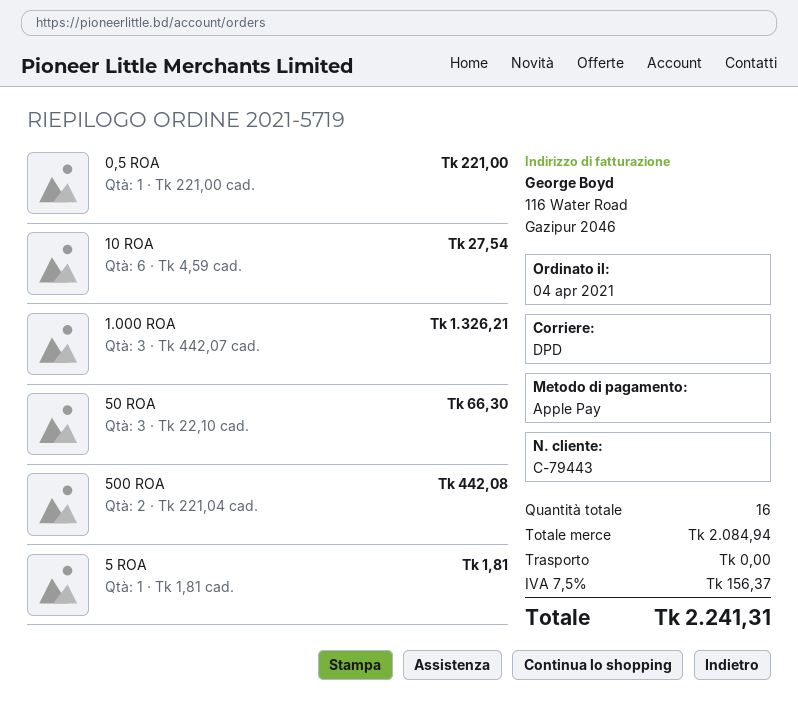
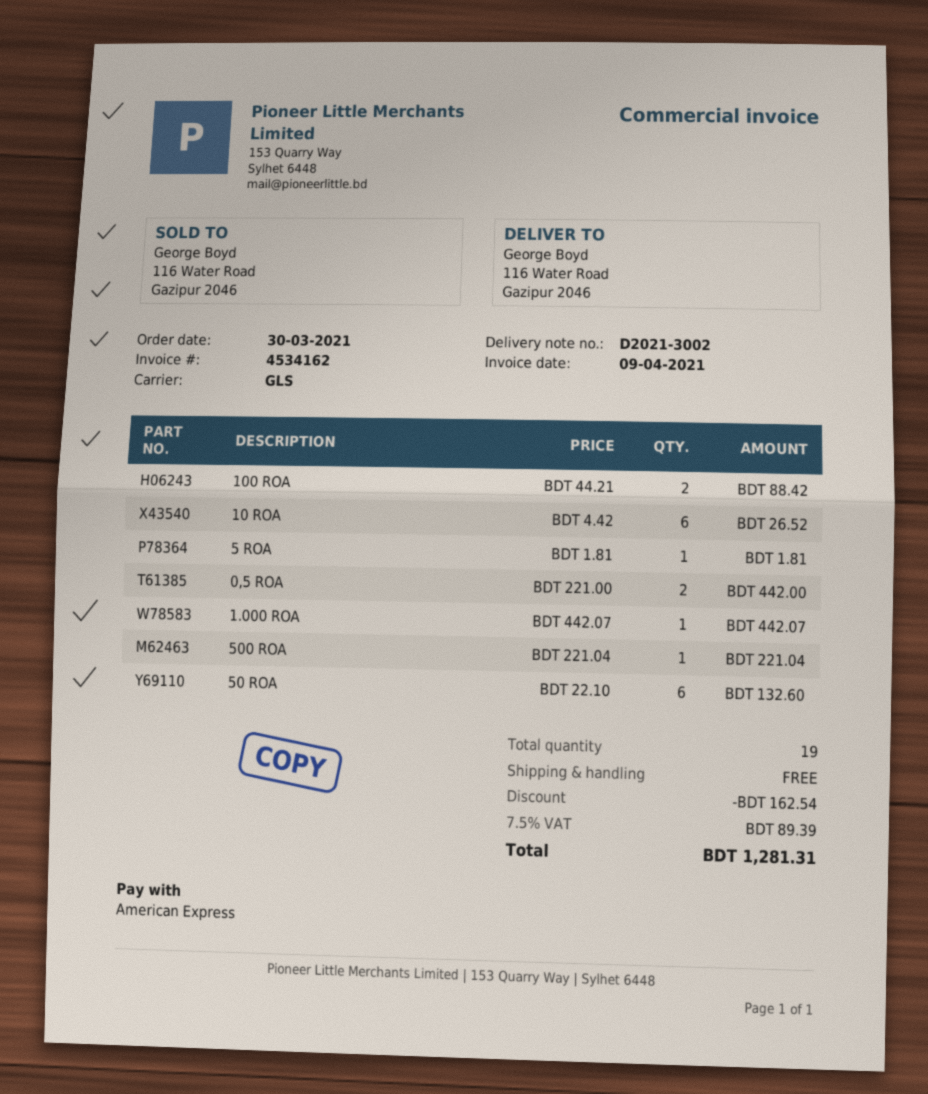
order date: 2021-04-04 -> 2021-03-30
payment method: Apple Pay -> American Express
shipping method: DPD -> GLS
0,5 ROA: 1 x 221.00 = 221.00 -> 2 x 221.00 = 442.00
10 ROA: 6 x 4.59 = 27.54 -> 6 x 4.42 = 26.52
1.000 ROA: 3 x 442.07 = 1326.21 -> 1 x 442.07 = 442.07
50 ROA: 3 x 22.10 = 66.30 -> 6 x 22.10 = 132.60
500 ROA: 2 x 221.04 = 442.08 -> 1 x 221.04 = 221.04
100 ROA: none -> 2 x 44.21 = 88.42
total quantity: 16 -> 19
discount: none -> 162.54
tax: 7.5% = 156.37 -> 7.5% = 89.39
total: 2241.31 -> 1281.31

